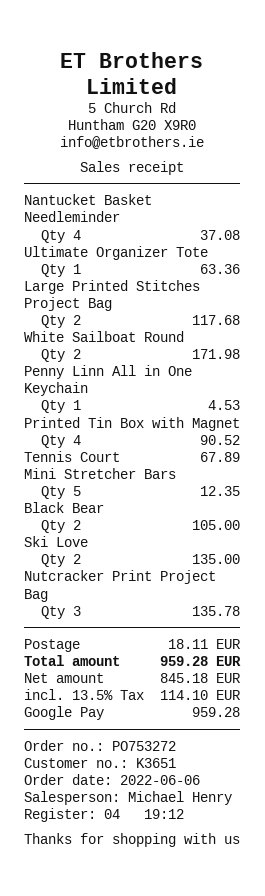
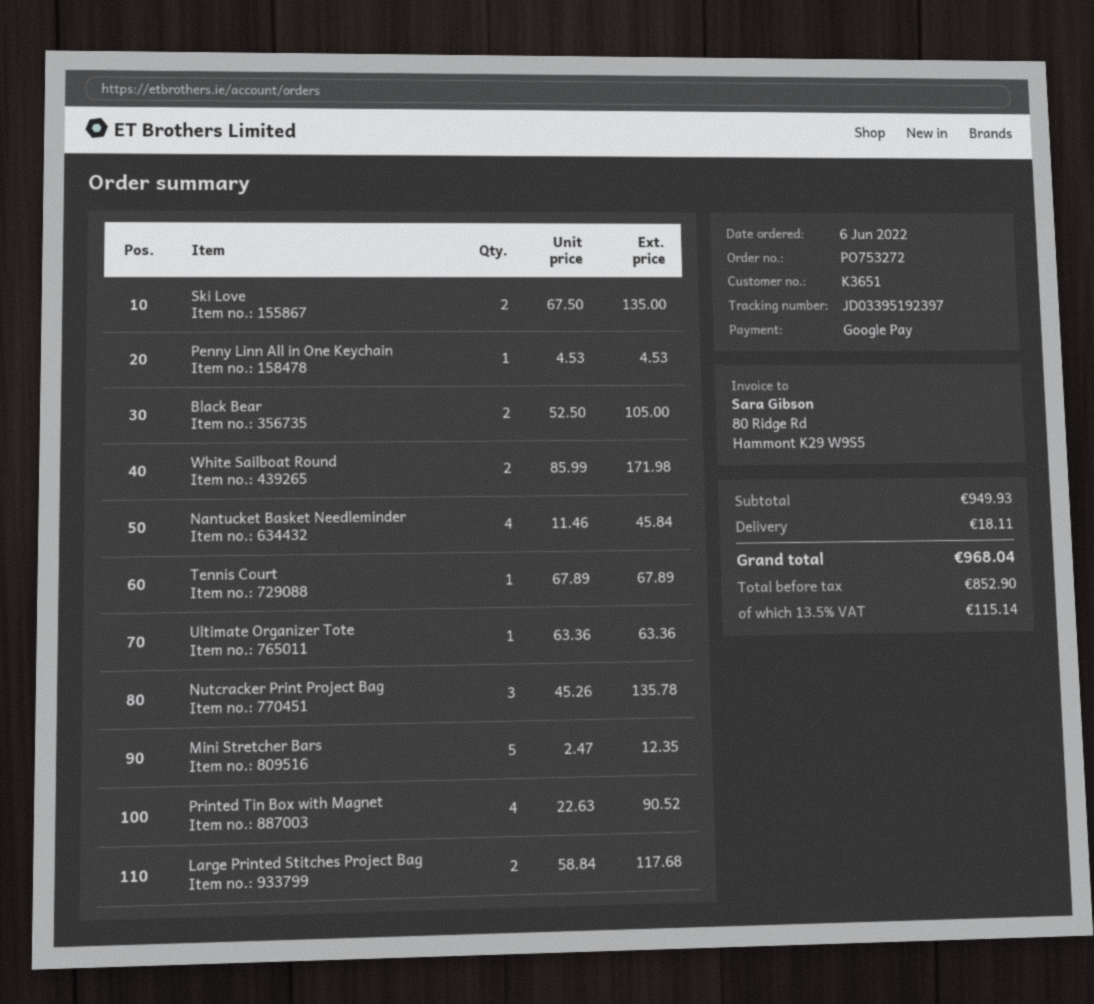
Nantucket Basket Needleminder: 4 for 37.08 -> 4 for 45.84
net: 845.18 -> 852.90
tax: 13.5% = 114.10 -> 13.5% = 115.14
total: 959.28 -> 968.04

